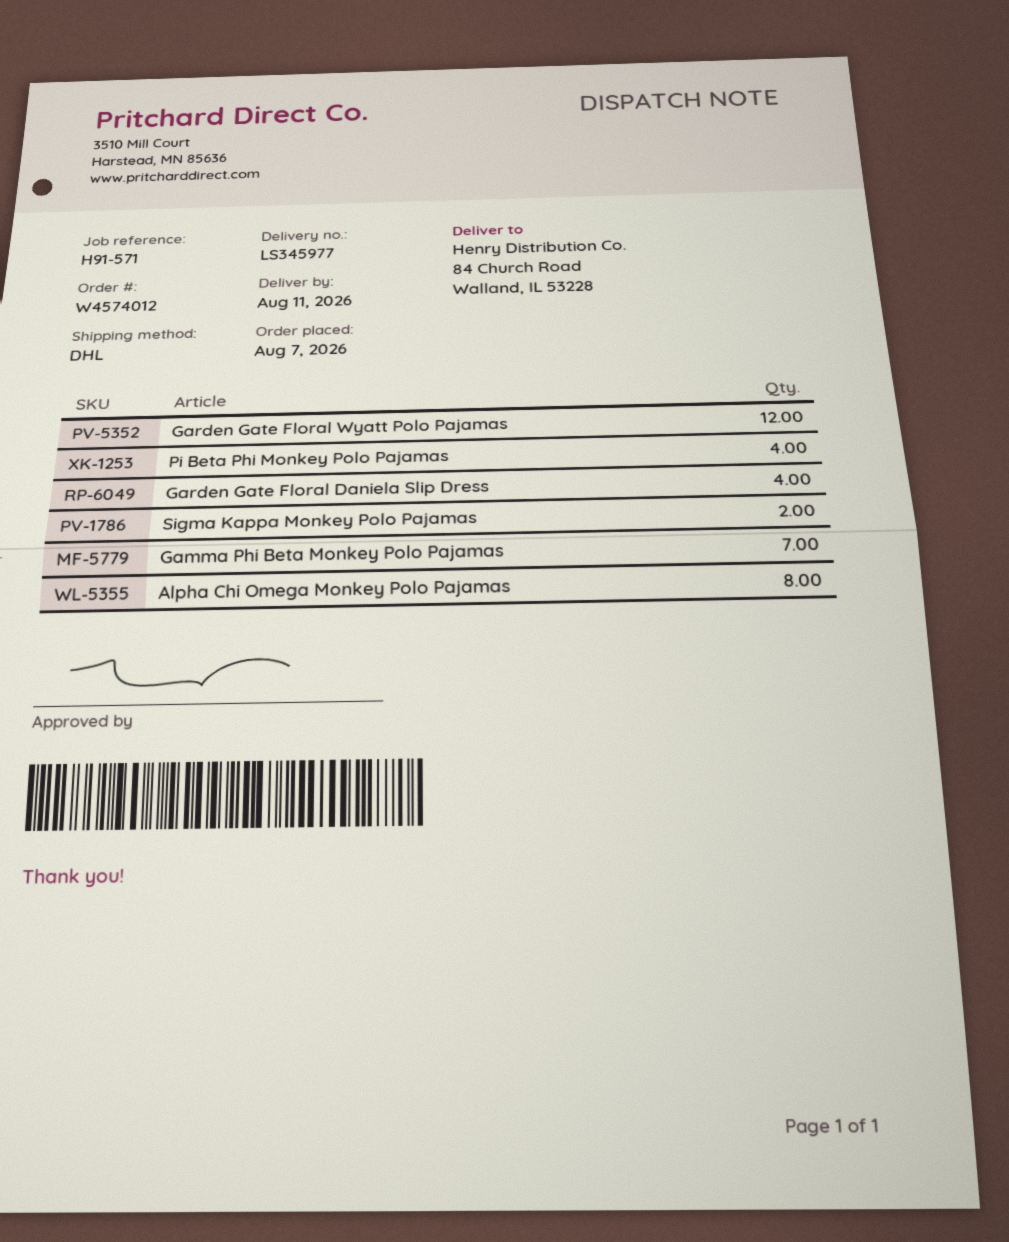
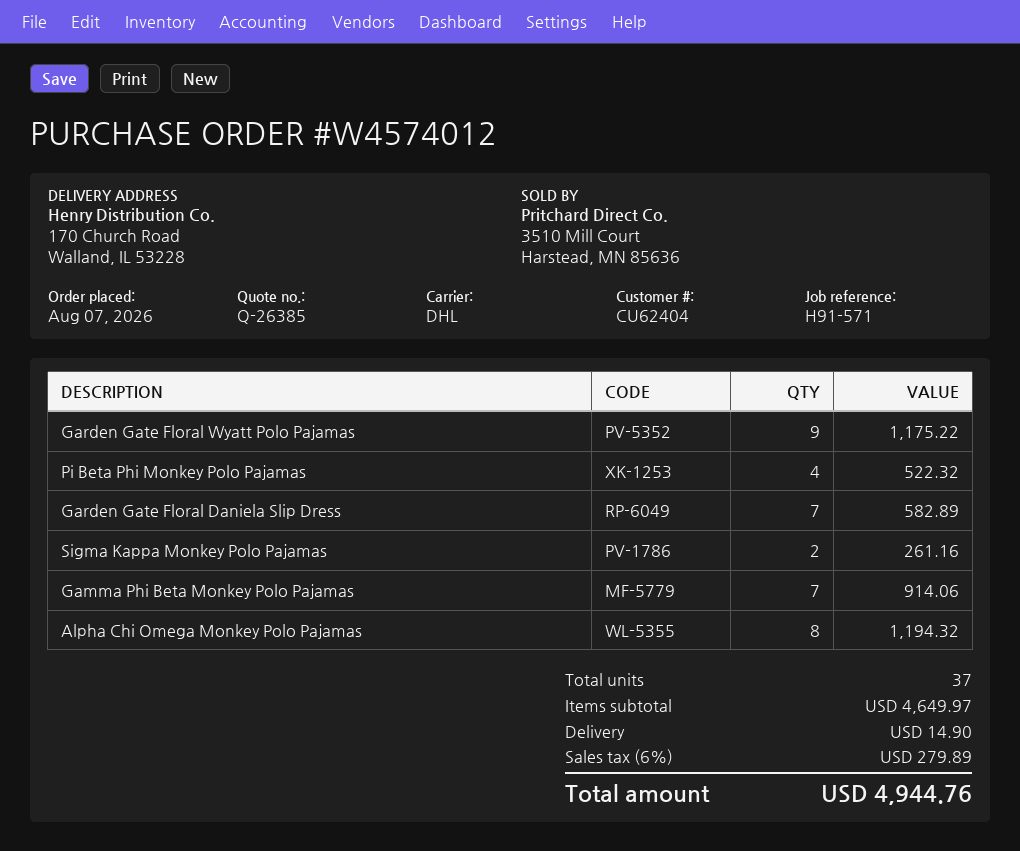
ship to: 84 Church Road, Walland, IL 53228 -> 170 Church Road, Walland, IL 53228
Garden Gate Floral Wyatt Polo Pajamas: 12 -> 9
Garden Gate Floral Daniela Slip Dress: 4 -> 7

